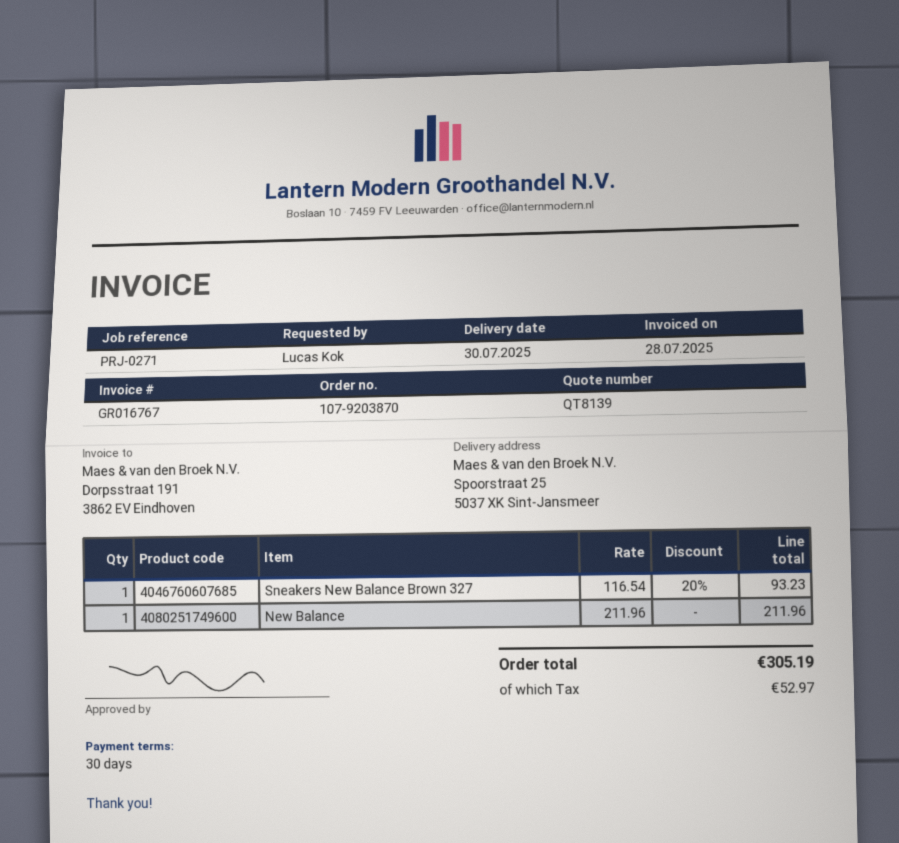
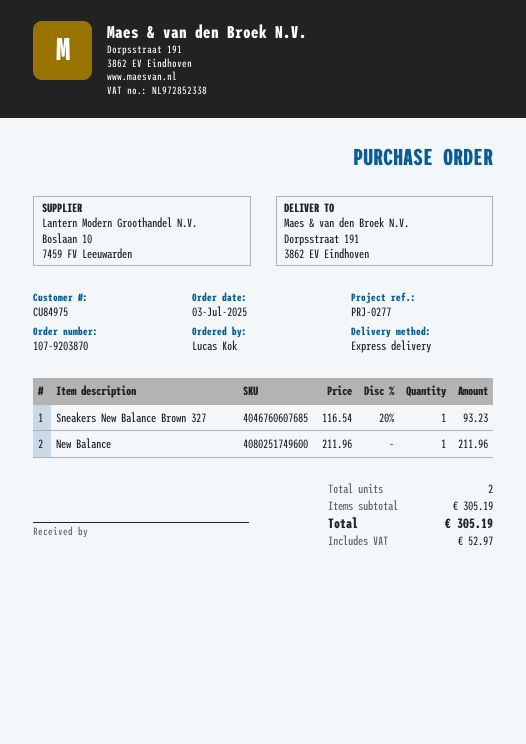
reference: PRJ-0271 -> PRJ-0277
ship to: Spoorstraat 25, 5037 XK Sint-Jansmeer -> Dorpsstraat 191, 3862 EV Eindhoven

